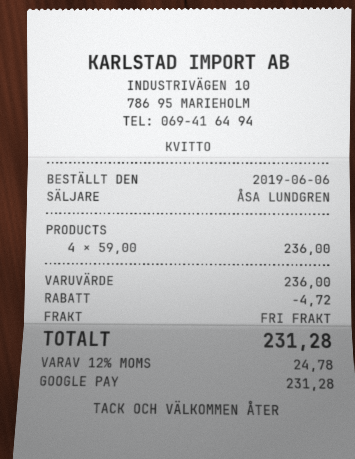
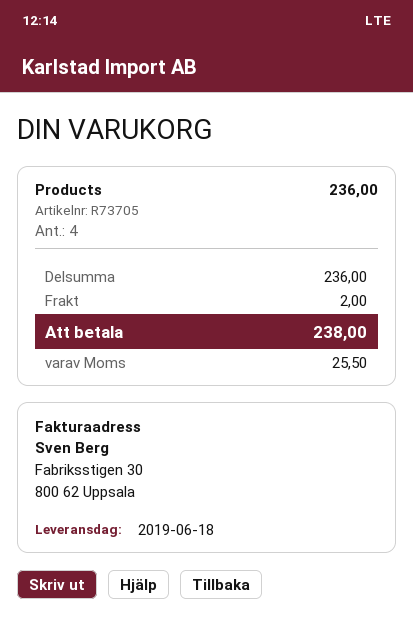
discount: 4.72 -> none
shipping: 0.00 -> 2.00
tax: 24.78 -> 25.50
total: 231.28 -> 238.00

